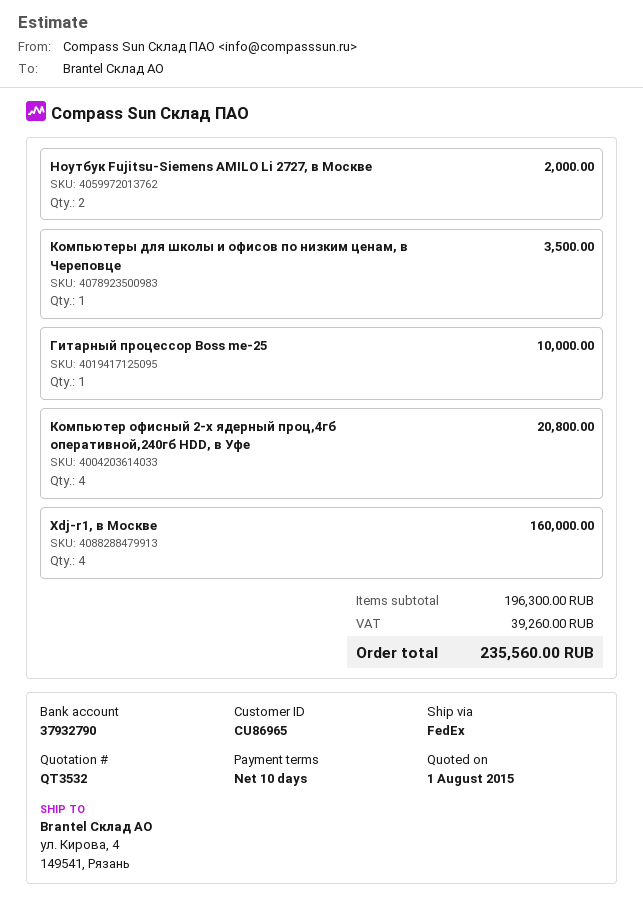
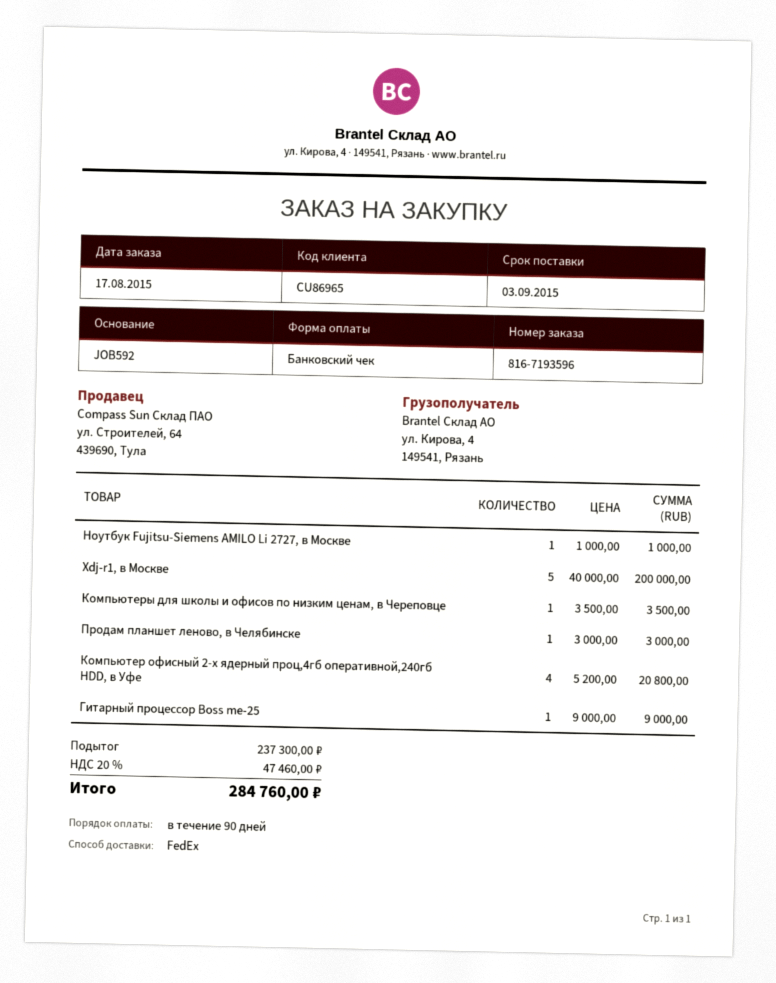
payment terms: 10 days -> 90 days
Ноутбук Fujitsu-Siemens AMILO Li 2727, в Москве: 2 for 2000.00 -> 1 for 1000.00
Гитарный процессор Boss me-25: 1 for 10000.00 -> 1 for 9000.00
Xdj-r1, в Москве: 4 for 160000.00 -> 5 for 200000.00
Продам планшет леново, в Челябинске: none -> 1 for 3000.00
subtotal: 196300.00 -> 237300.00
tax: 39260.00 -> 47460.00
total: 235560.00 -> 284760.00

